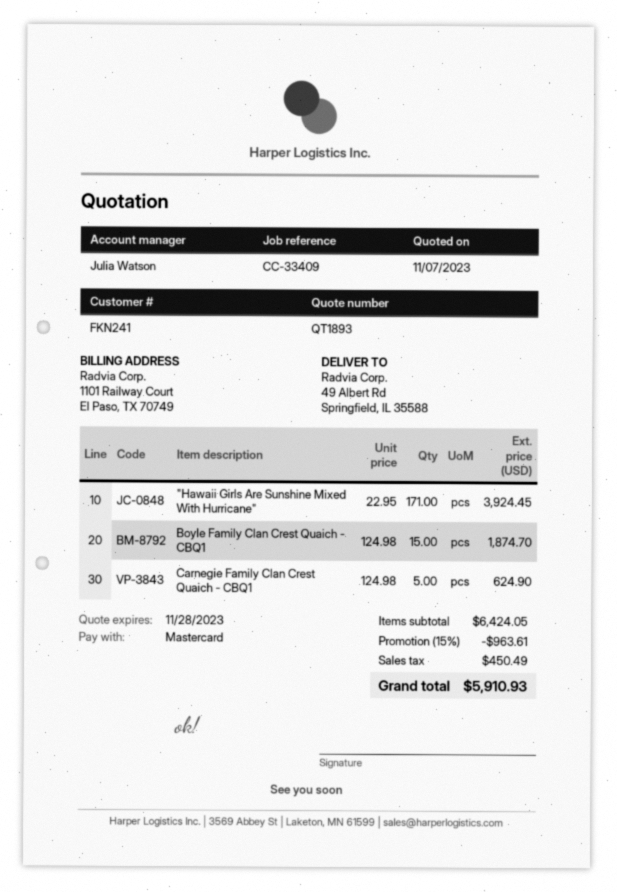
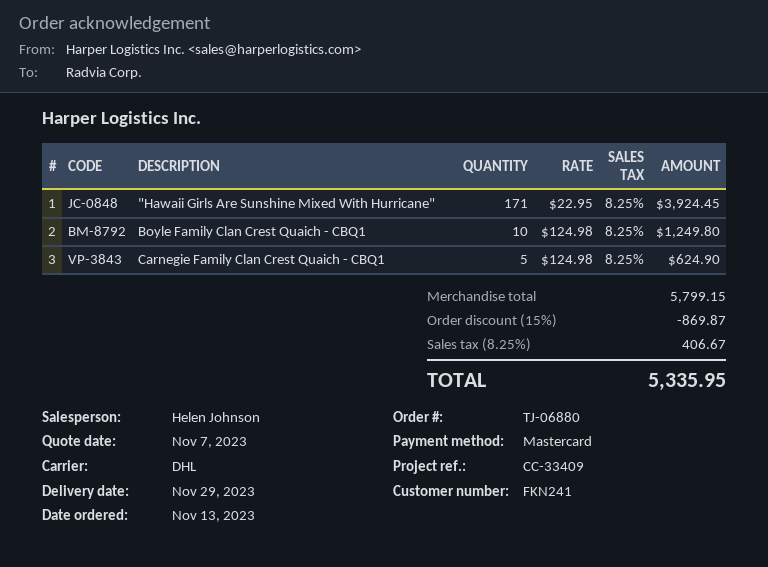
sales rep: Julia Watson -> Helen Johnson
Boyle Family Clan Crest Quaich - CBQ1: 15 x 124.98 = 1874.70 -> 10 x 124.98 = 1249.80
subtotal: 6424.05 -> 5799.15
discount: 15% = 963.61 -> 15% = 869.87
tax: 450.49 -> 406.67
total: 5910.93 -> 5335.95

